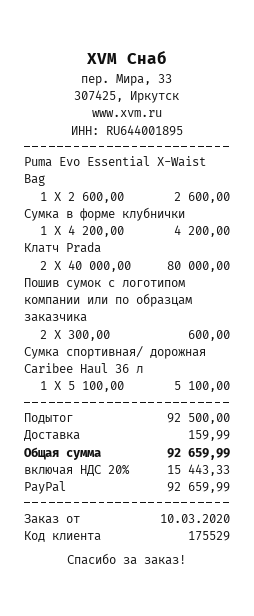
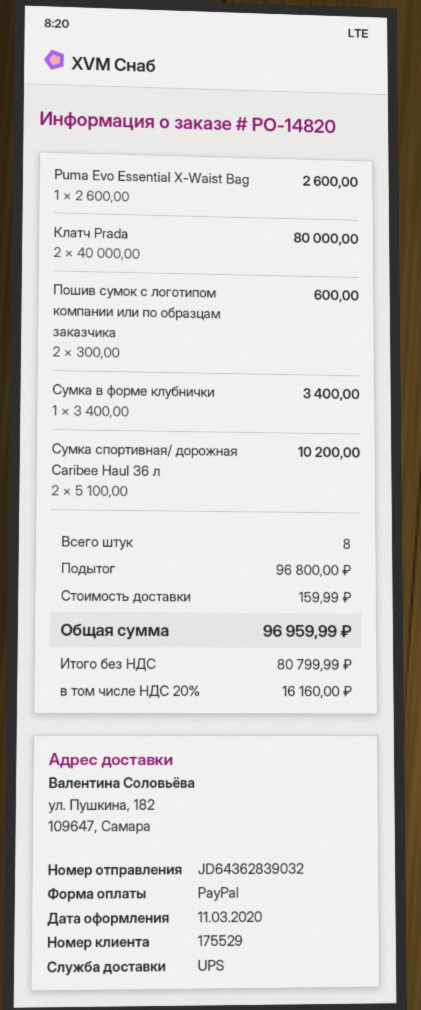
order date: 2020-03-10 -> 2020-03-11
Сумка в форме клубнички: 1 x 4200.00 = 4200.00 -> 1 x 3400.00 = 3400.00
Сумка спортивная/ дорожная Caribee Haul 36 л: 1 x 5100.00 = 5100.00 -> 2 x 5100.00 = 10200.00
subtotal: 92500.00 -> 96800.00
tax: 20% = 15443.33 -> 20% = 16160.00
total: 92659.99 -> 96959.99

